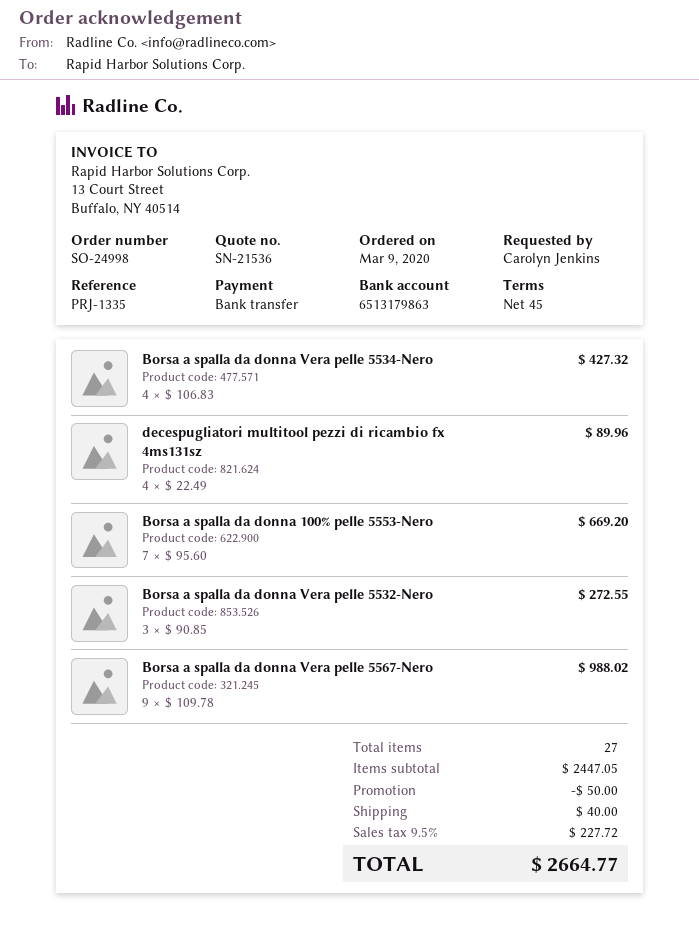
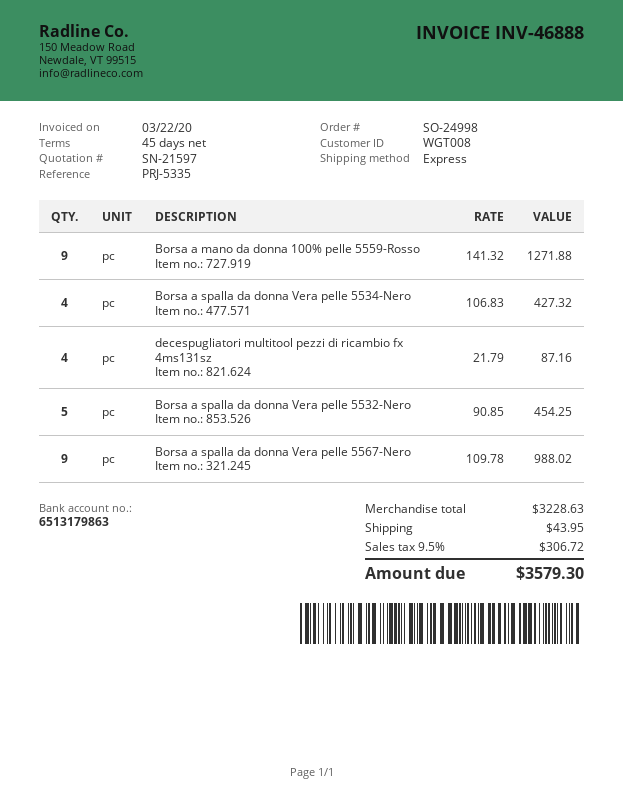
quote number: SN-21536 -> SN-21597
reference: PRJ-1335 -> PRJ-5335
decespugliatori multitool pezzi di ricambio fx 4ms131sz: 4 x 22.49 = 89.96 -> 4 x 21.79 = 87.16
Borsa a spalla da donna 100% pelle 5553-Nero: 7 x 95.60 = 669.20 -> none
Borsa a spalla da donna Vera pelle 5532-Nero: 3 x 90.85 = 272.55 -> 5 x 90.85 = 454.25
Borsa a mano da donna 100% pelle 5559-Rosso: none -> 9 x 141.32 = 1271.88
subtotal: 2447.05 -> 3228.63
discount: 50.00 -> none
shipping: 40.00 -> 43.95
tax: 9.5% = 227.72 -> 9.5% = 306.72
total: 2664.77 -> 3579.30

